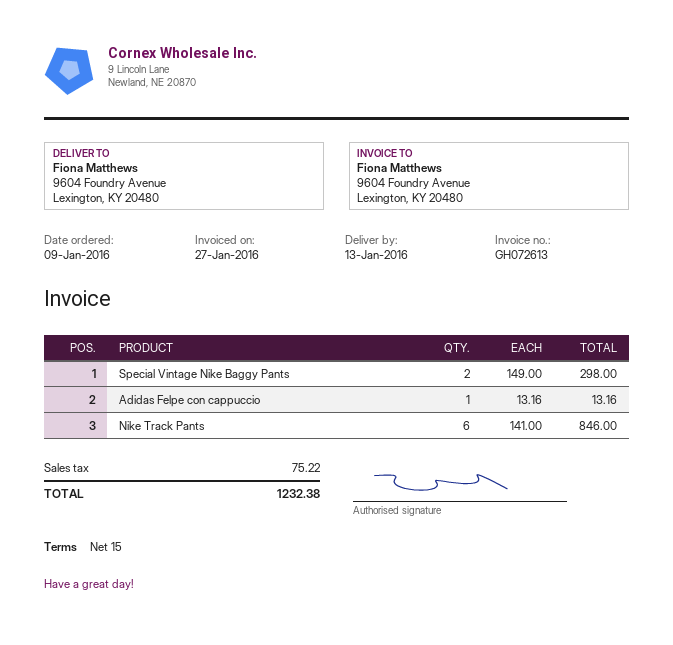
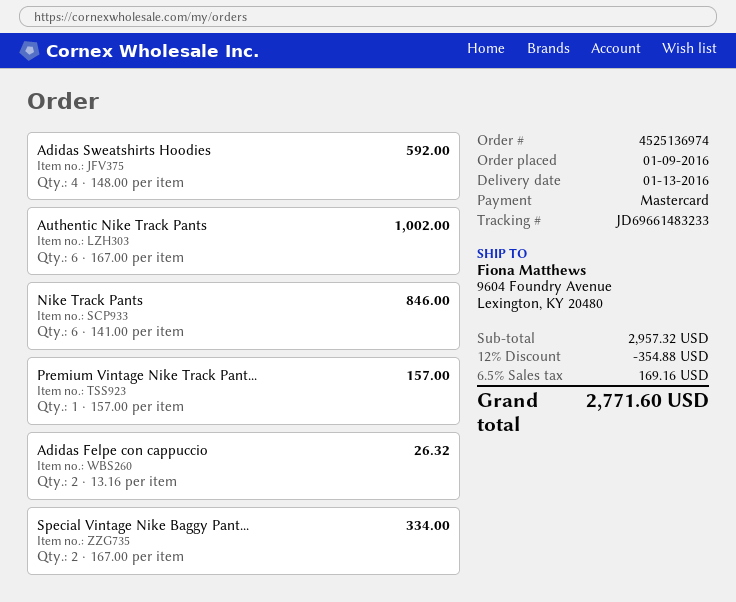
Special Vintage Nike Baggy Pants: 2 x 149.00 = 298.00 -> 2 x 167.00 = 334.00
Adidas Felpe con cappuccio: 1 x 13.16 = 13.16 -> 2 x 13.16 = 26.32
Adidas Sweatshirts Hoodies: none -> 4 x 148.00 = 592.00
Authentic Nike Track Pants: none -> 6 x 167.00 = 1002.00
Premium Vintage Nike Track Pant...: none -> 1 x 157.00 = 157.00
discount: none -> 12% = 354.88
tax: 75.22 -> 169.16
total: 1232.38 -> 2771.60

